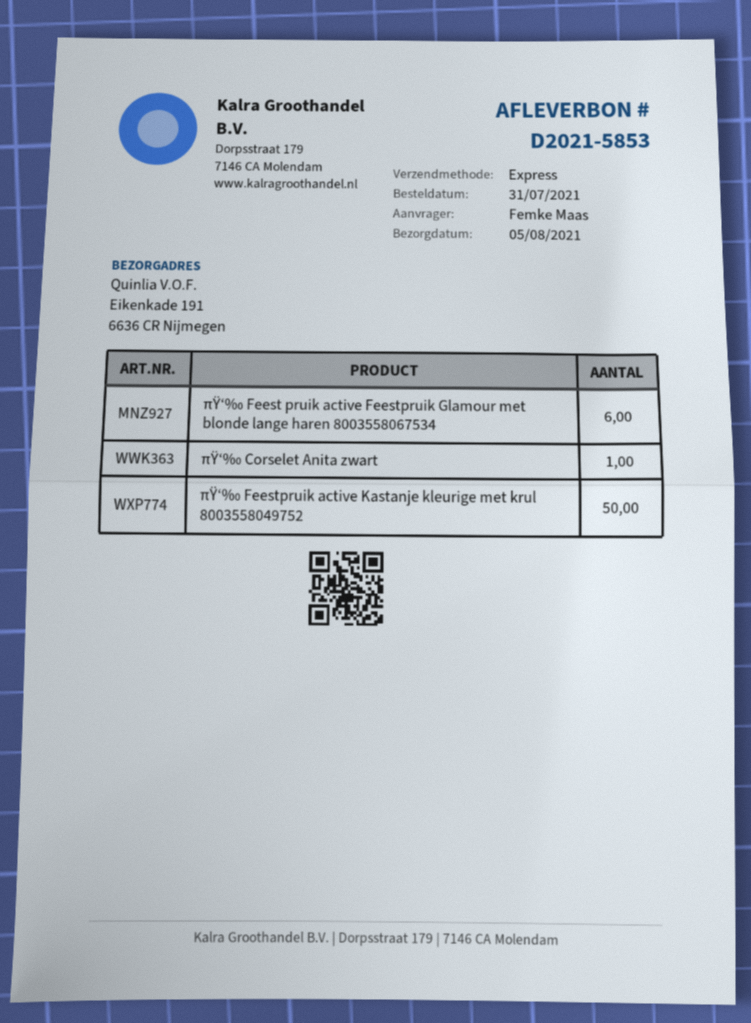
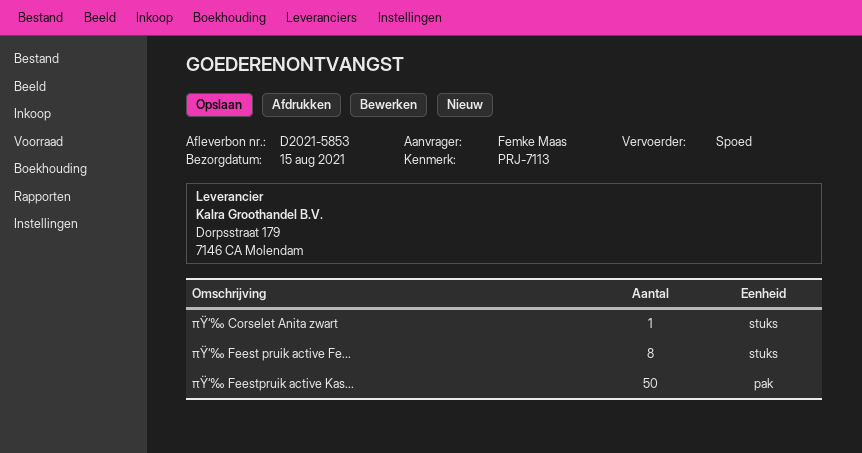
delivery date: 2021-08-05 -> 2021-08-15
πŸ‘‰ Feest pruik active Feestpruik Glamour met blonde lange haren 8003558067534: 6 -> 8

